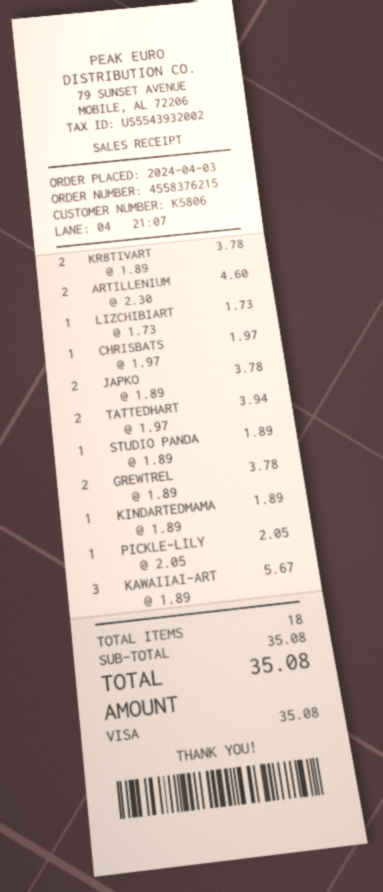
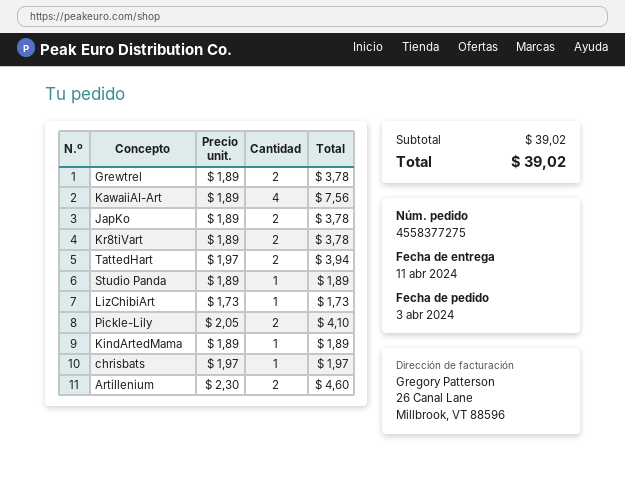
order number: 4558376215 -> 4558377275
PICKLE-LILY: 1 x 2.05 = 2.05 -> 2 x 2.05 = 4.10
KAWAIIAI-ART: 3 x 1.89 = 5.67 -> 4 x 1.89 = 7.56
subtotal: 35.08 -> 39.02
total: 35.08 -> 39.02

